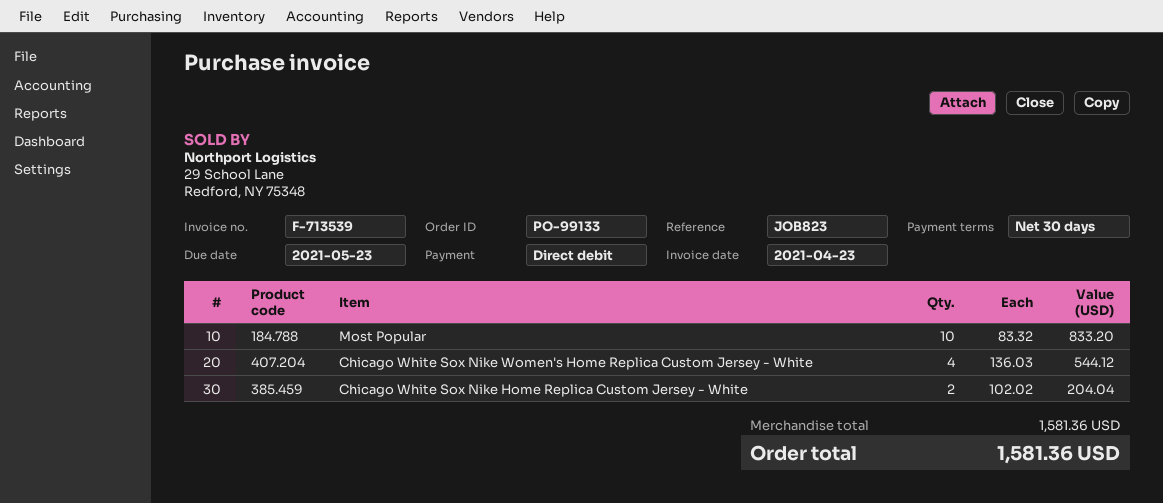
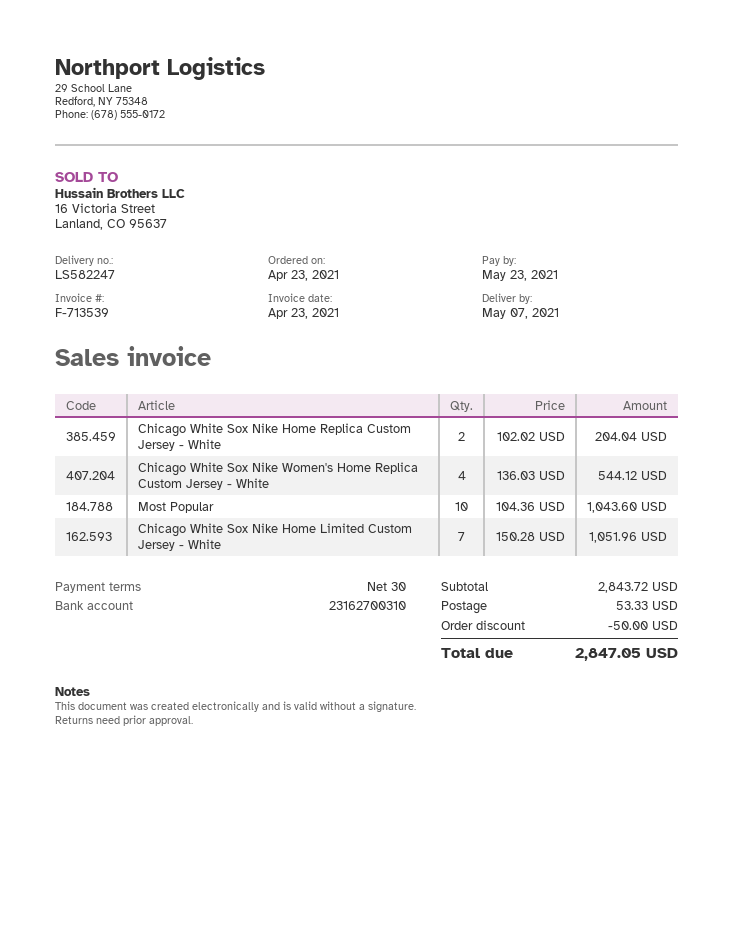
Most Popular: 10 x 83.32 = 833.20 -> 10 x 104.36 = 1043.60
Chicago White Sox Nike Home Limited Custom Jersey - White: none -> 7 x 150.28 = 1051.96
subtotal: 1581.36 -> 2843.72
discount: none -> 50.00
shipping: none -> 53.33
total: 1581.36 -> 2847.05

